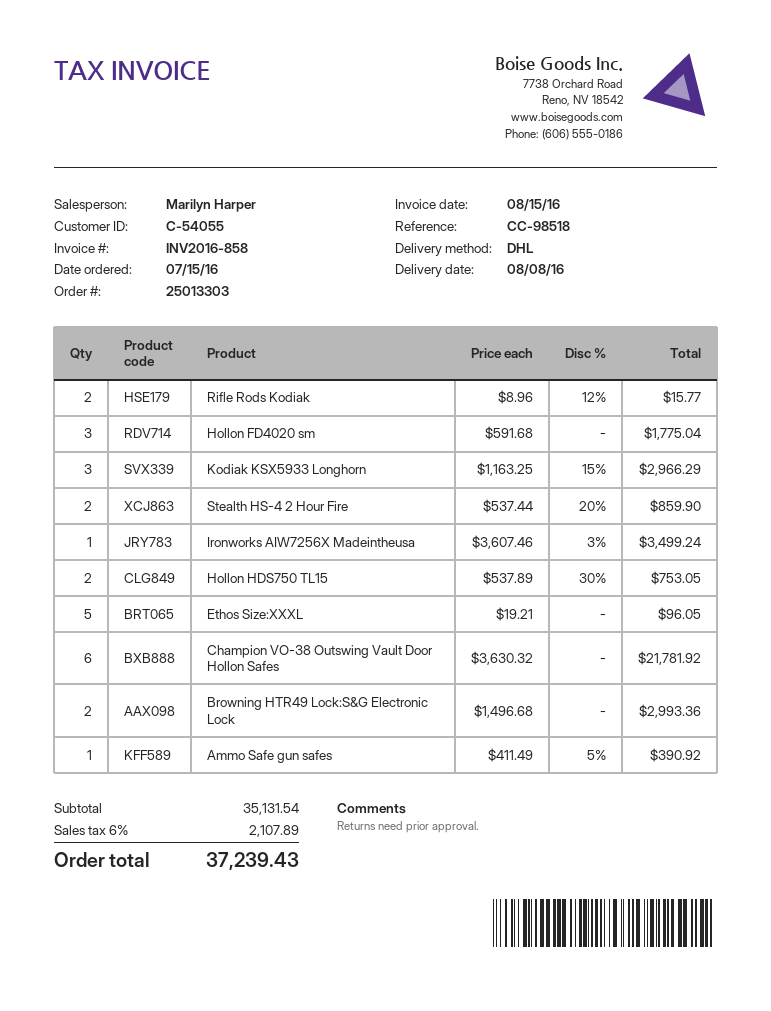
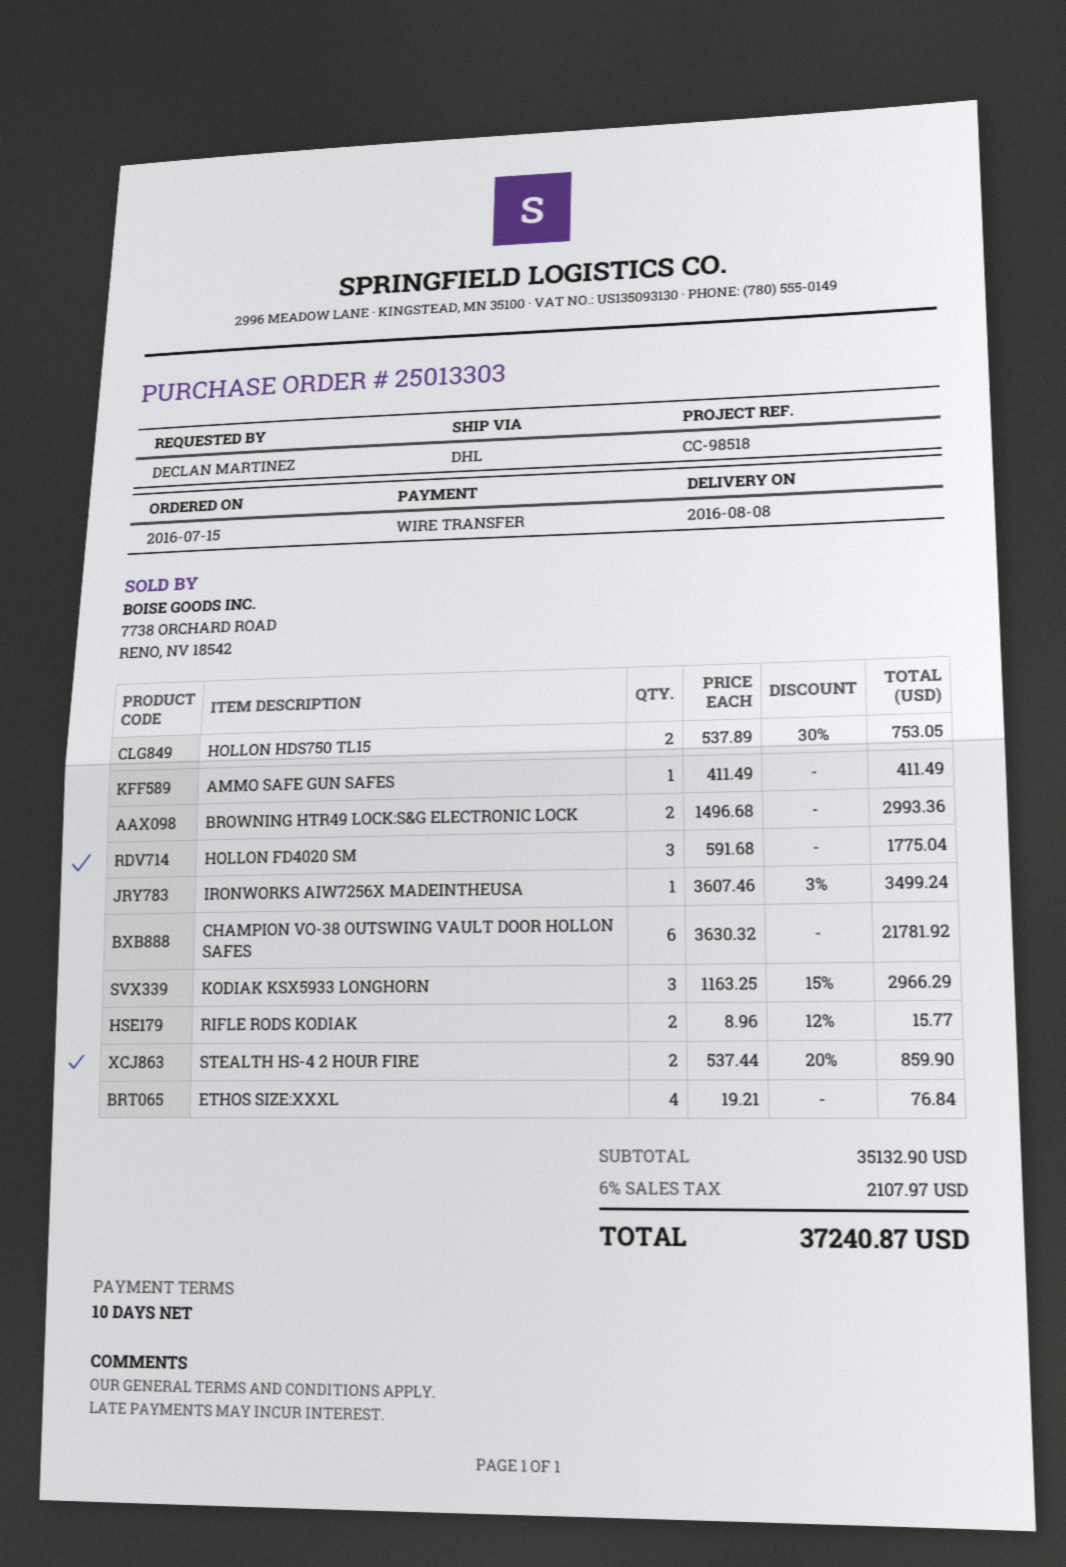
Ethos Size:XXXL: 5 x 19.21 = 96.05 -> 4 x 19.21 = 76.84
Ammo Safe gun safes: 1 x 411.49 - 5% = 390.92 -> 1 x 411.49 = 411.49
subtotal: 35131.54 -> 35132.90
tax: 6% = 2107.89 -> 6% = 2107.97
total: 37239.43 -> 37240.87

